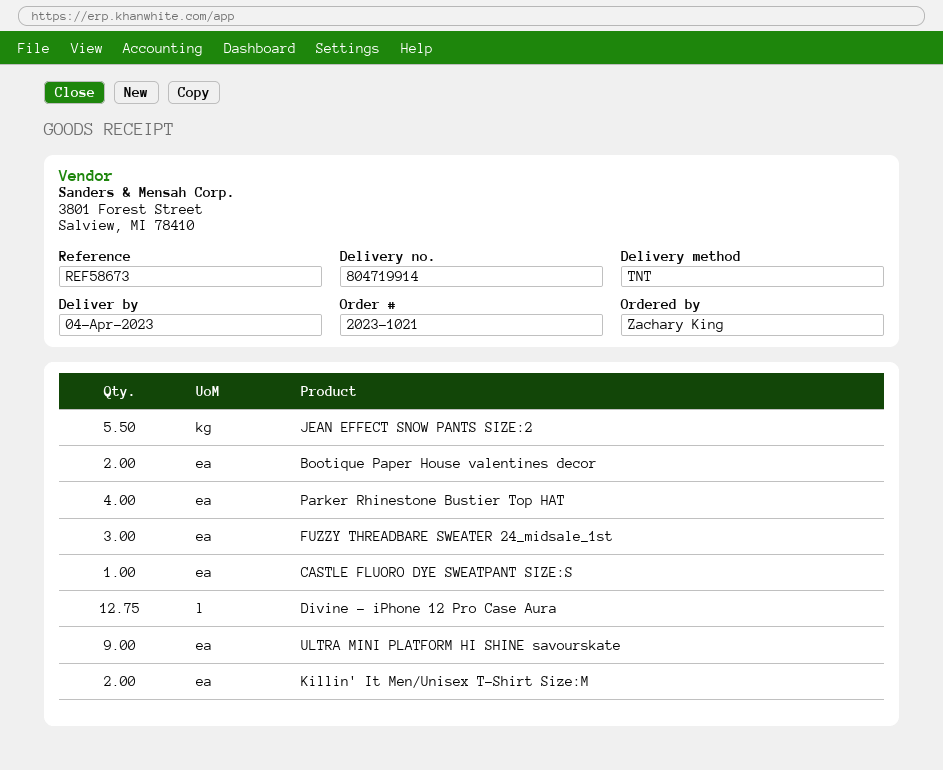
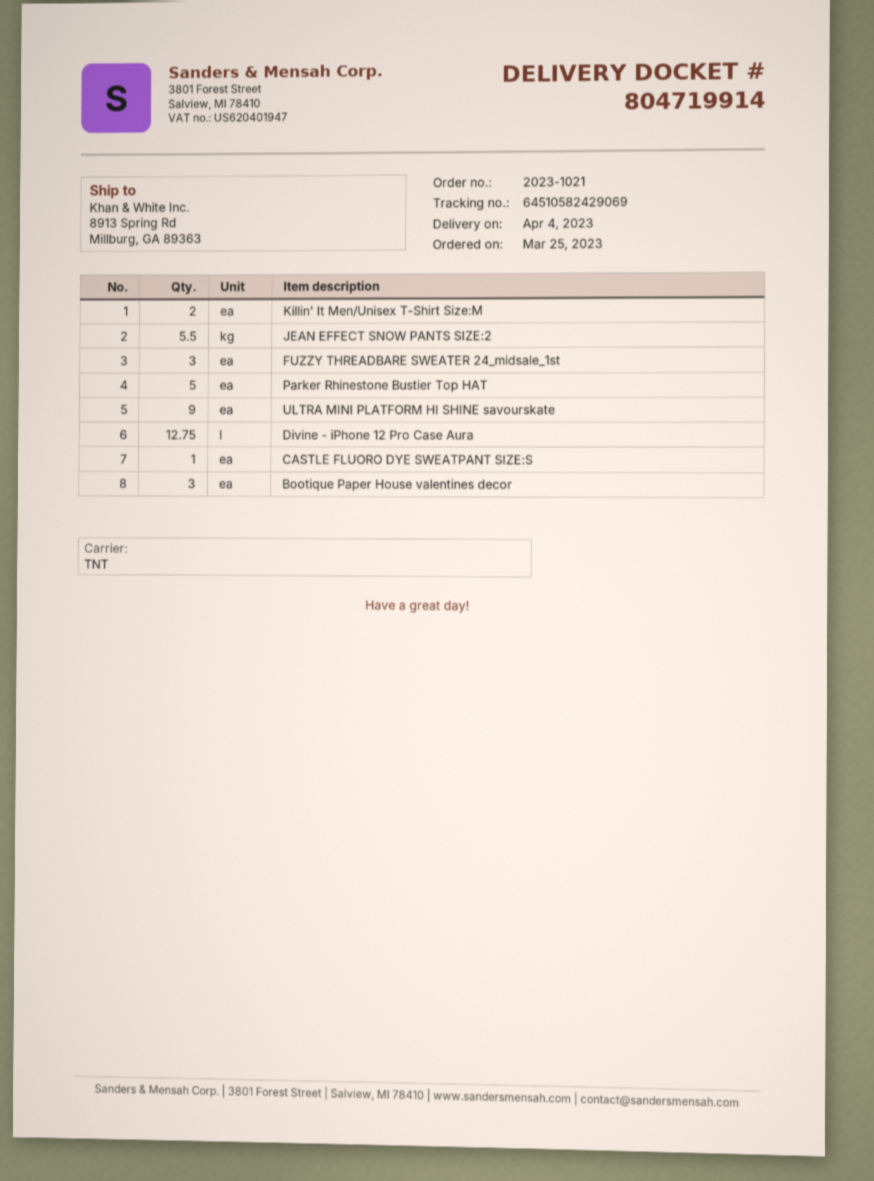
Bootique Paper House valentines decor: 2 -> 3
Parker Rhinestone Bustier Top HAT: 4 -> 5

